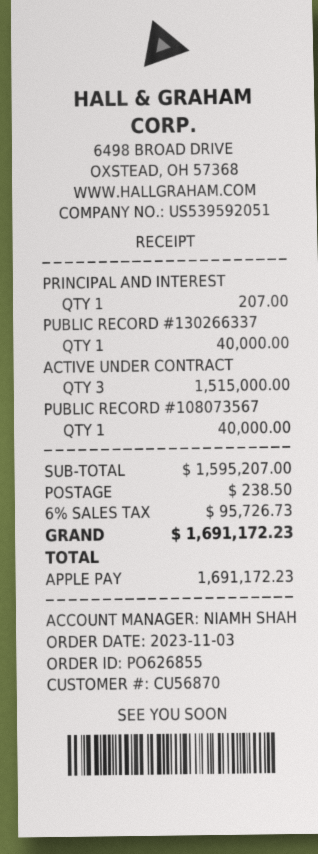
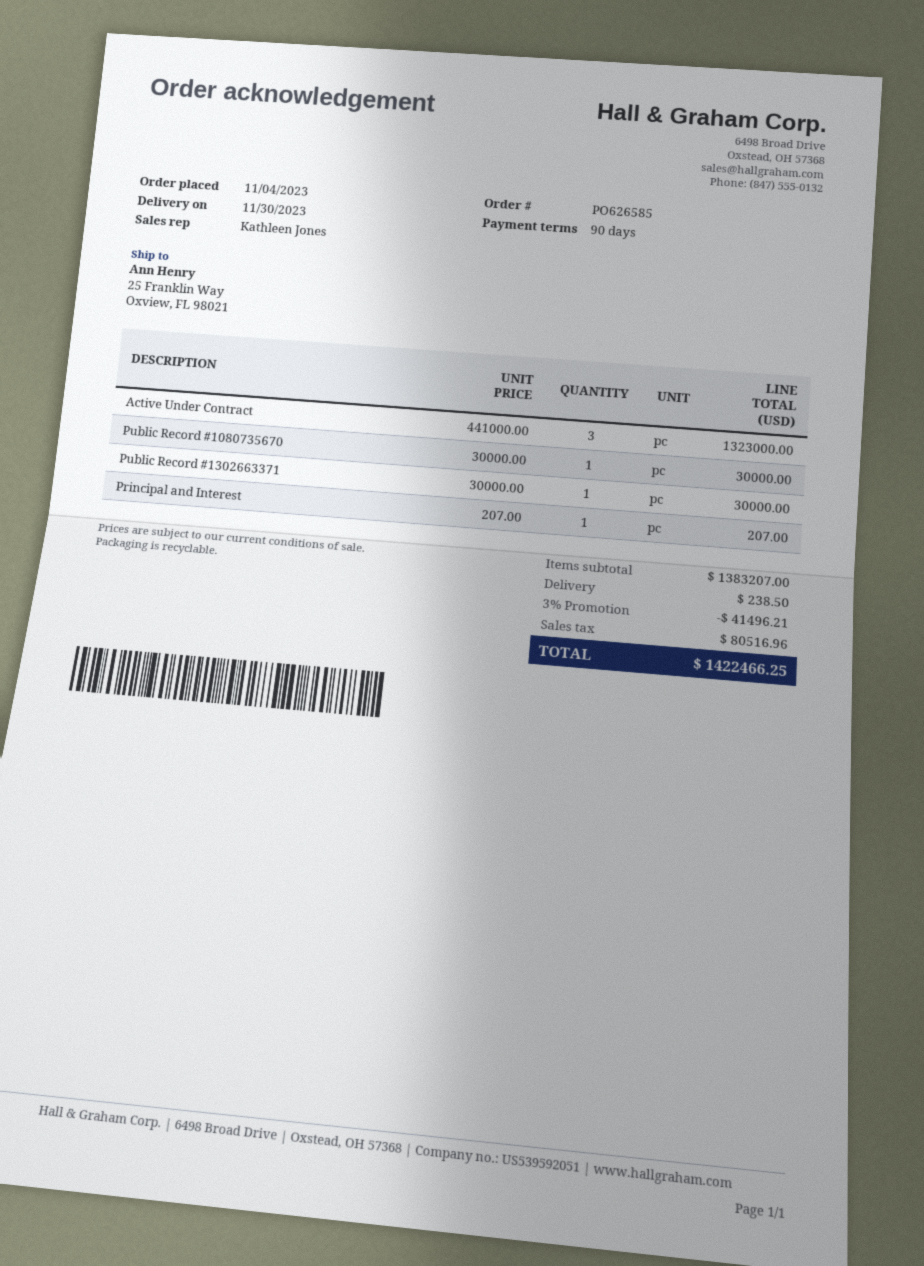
order number: PO626855 -> PO626585
order date: 2023-11-03 -> 2023-11-04
sales rep: NIAMH SHAH -> Kathleen Jones
PUBLIC RECORD #130266337: 1 for 40000.00 -> 1 for 30000.00
ACTIVE UNDER CONTRACT: 3 for 1515000.00 -> 3 for 1323000.00
PUBLIC RECORD #108073567: 1 for 40000.00 -> 1 for 30000.00
subtotal: 1595207.00 -> 1383207.00
discount: none -> 3% = 41496.21
tax: 95726.73 -> 80516.96
total: 1691172.23 -> 1422466.25

